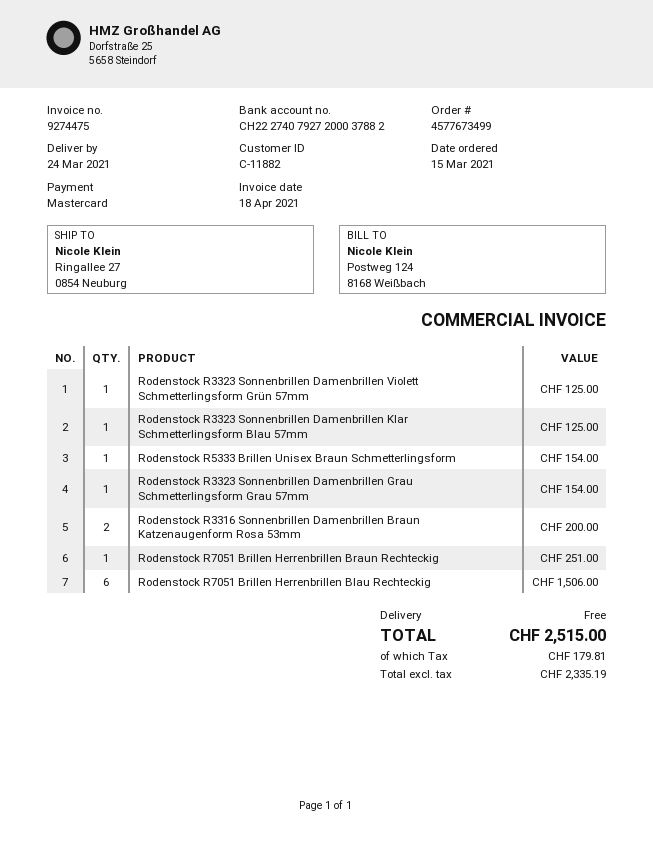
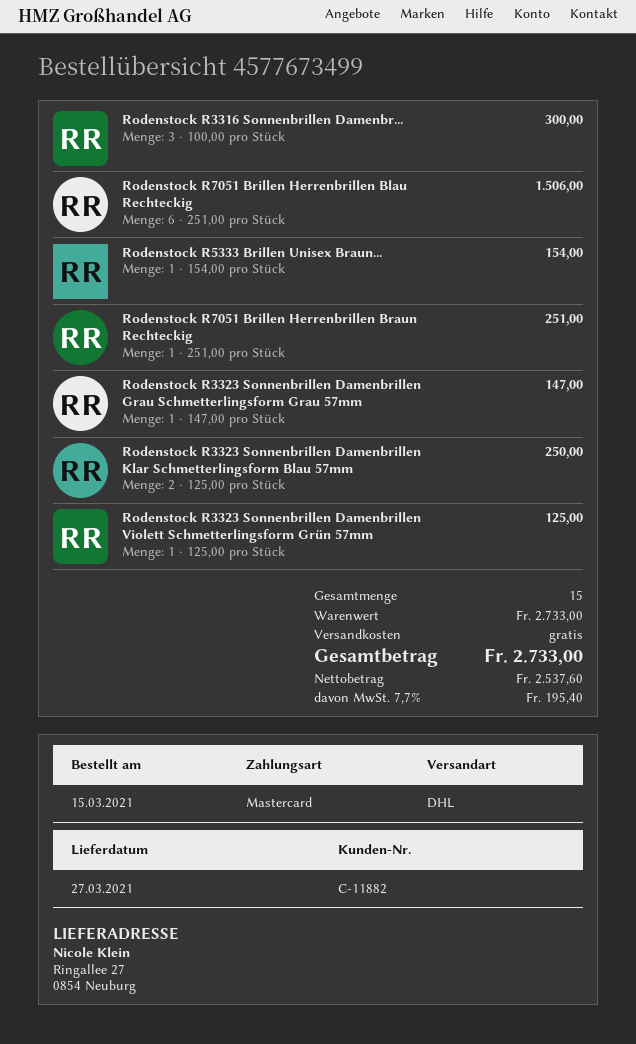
delivery date: 2021-03-24 -> 2021-03-27
Rodenstock R3323 Sonnenbrillen Damenbrillen Klar Schmetterlingsform Blau 57mm: 1 for 125.00 -> 2 for 250.00
Rodenstock R3323 Sonnenbrillen Damenbrillen Grau Schmetterlingsform Grau 57mm: 1 for 154.00 -> 1 for 147.00
Rodenstock R3316 Sonnenbrillen Damenbrillen Braun Katzenaugenform Rosa 53mm: 2 for 200.00 -> 3 for 300.00
net: 2335.19 -> 2537.60
tax: 179.81 -> 195.40
total: 2515.00 -> 2733.00

